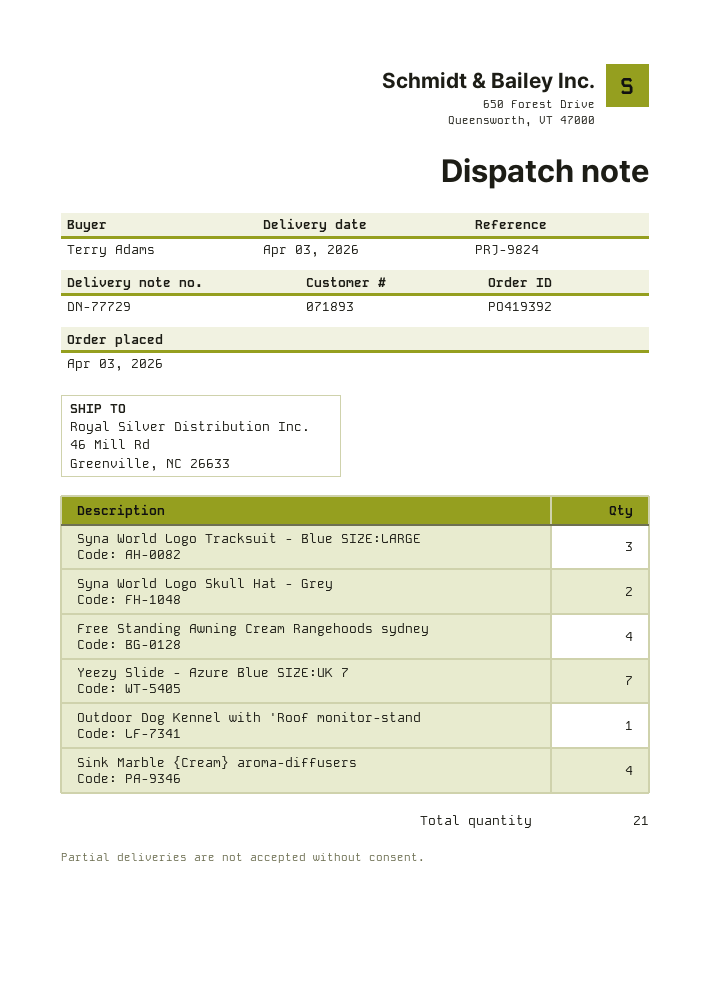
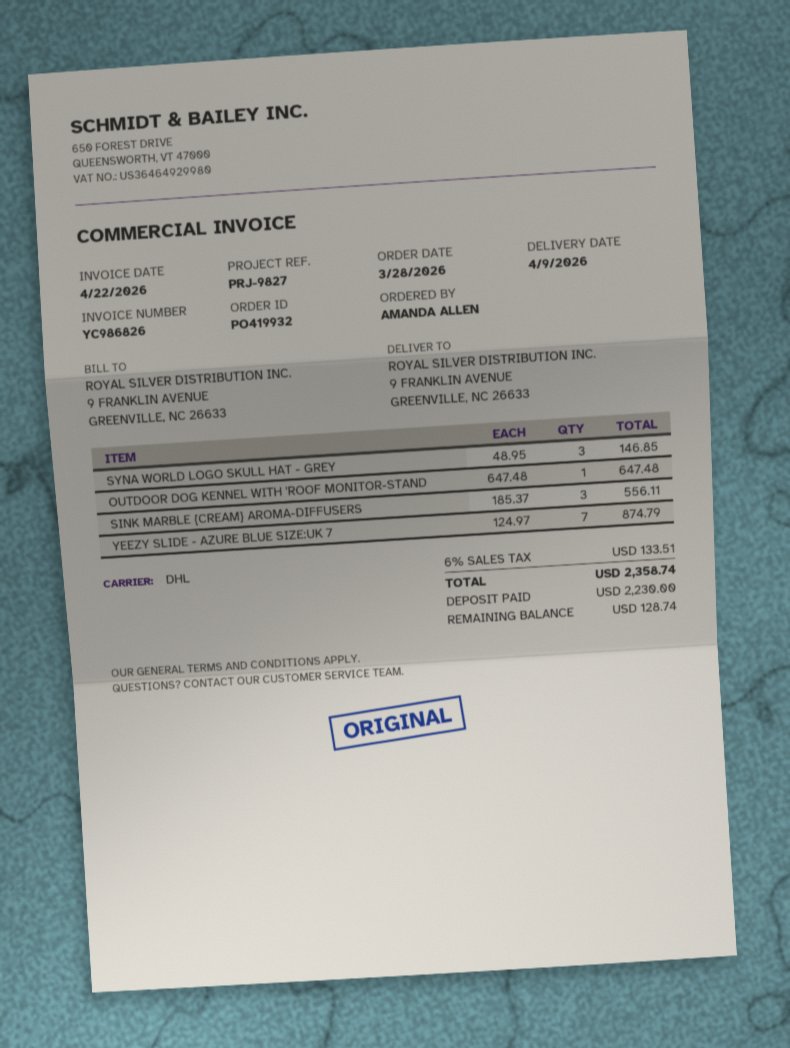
order number: PO419392 -> PO419932
order date: 2026-04-03 -> 2026-03-28
delivery date: 2026-04-03 -> 2026-04-09
reference: PRJ-9824 -> PRJ-9827
ordered by: Terry Adams -> AMANDA ALLEN
ship to: 46 Mill Rd, Greenville, NC 26633 -> 9 FRANKLIN AVENUE, GREENVILLE, NC 26633
Syna World Logo Tracksuit - Blue SIZE:LARGE: 3 -> none
Syna World Logo Skull Hat - Grey: 2 -> 3
Free Standing Awning Cream Rangehoods sydney: 4 -> none
Sink Marble {Cream} aroma-diffusers: 4 -> 3

